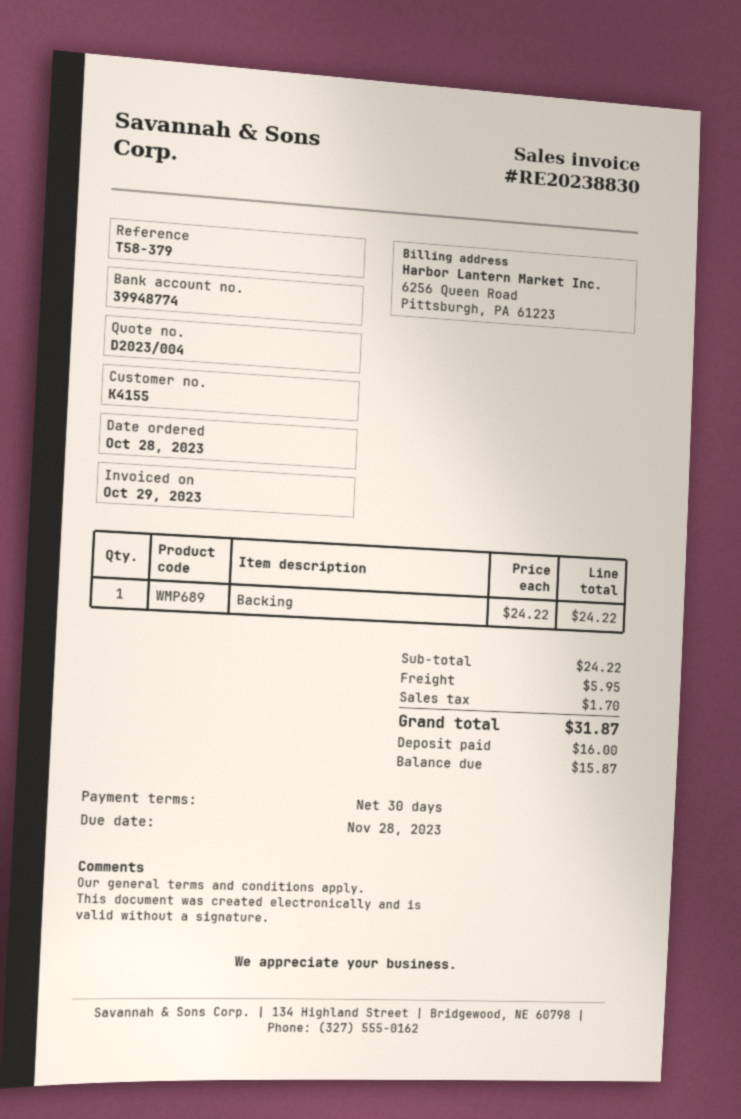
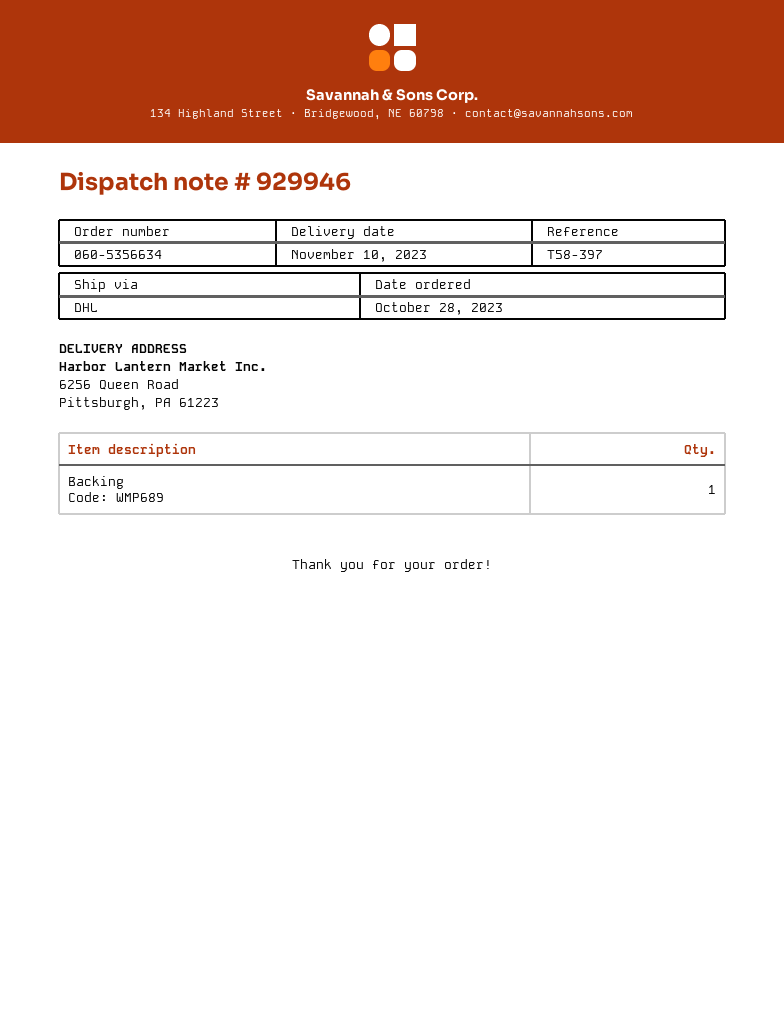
reference: T58-379 -> T58-397

